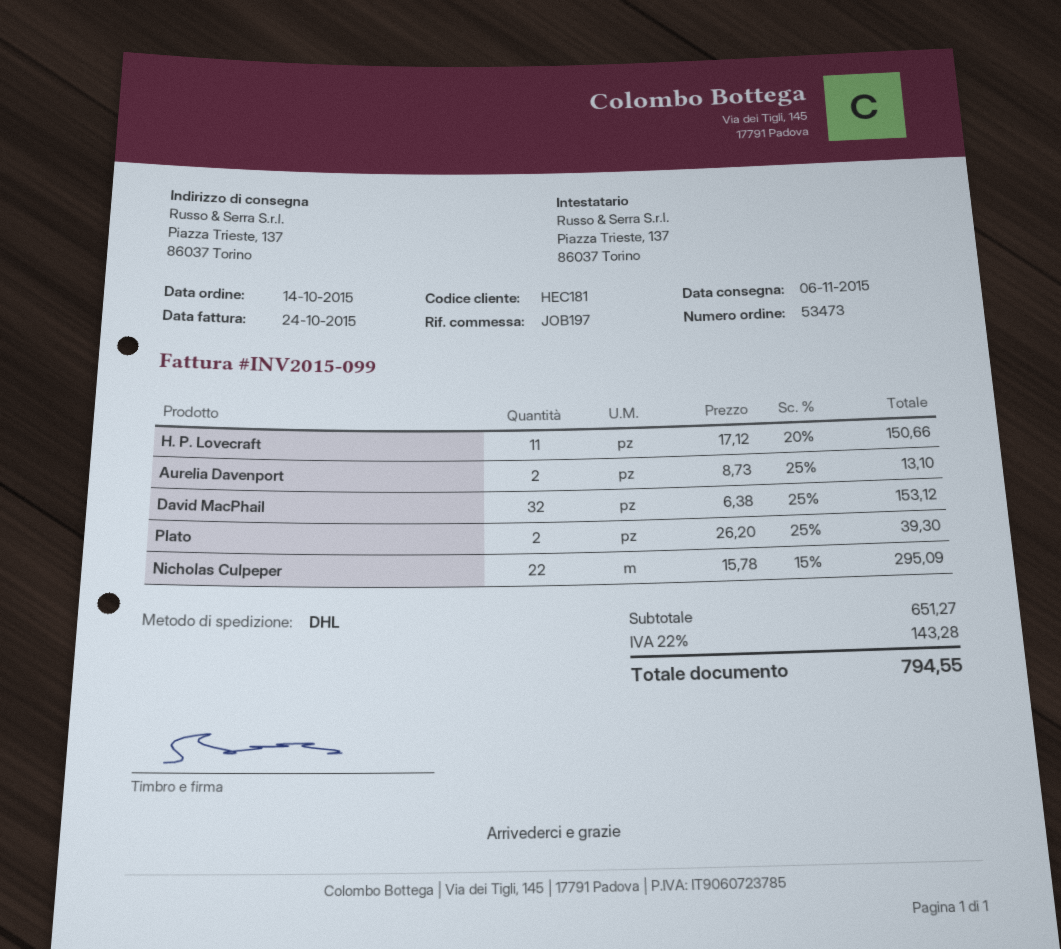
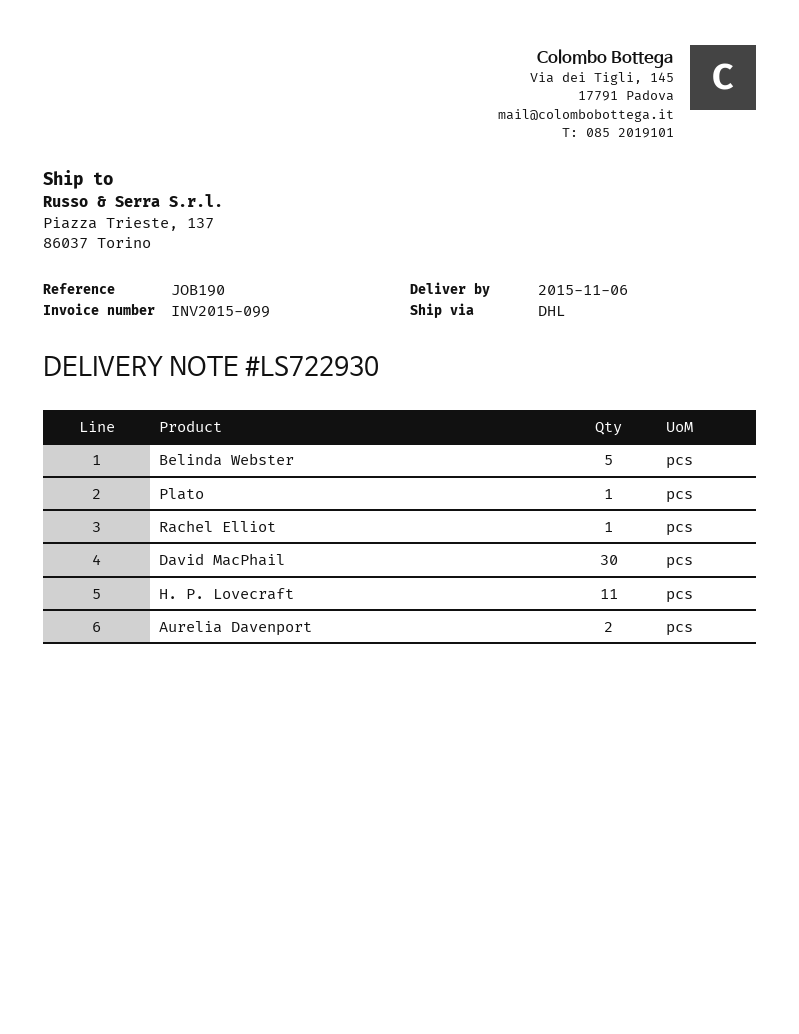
reference: JOB197 -> JOB190
David MacPhail: 32 -> 30
Plato: 2 -> 1
Nicholas Culpeper: 22 -> none
Belinda Webster: none -> 5
Rachel Elliot: none -> 1

